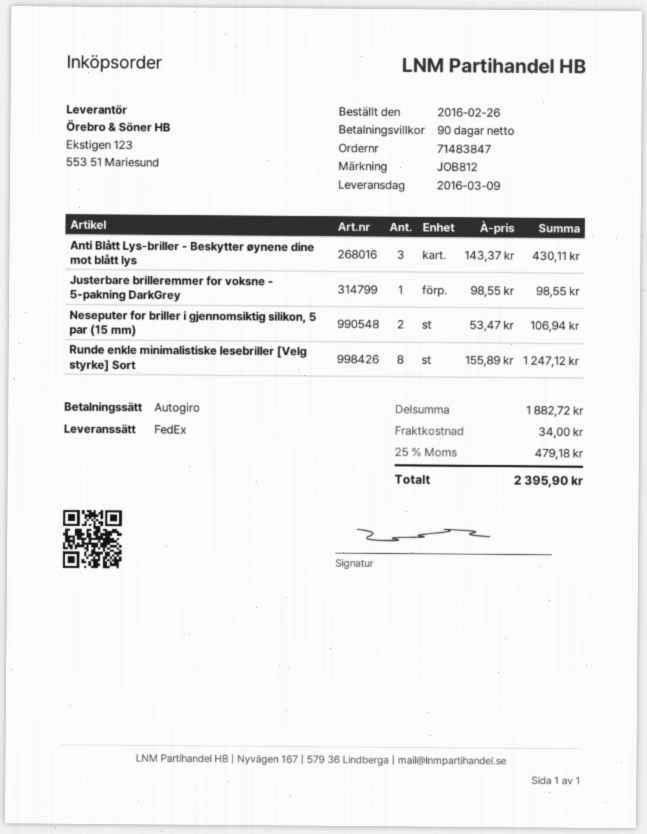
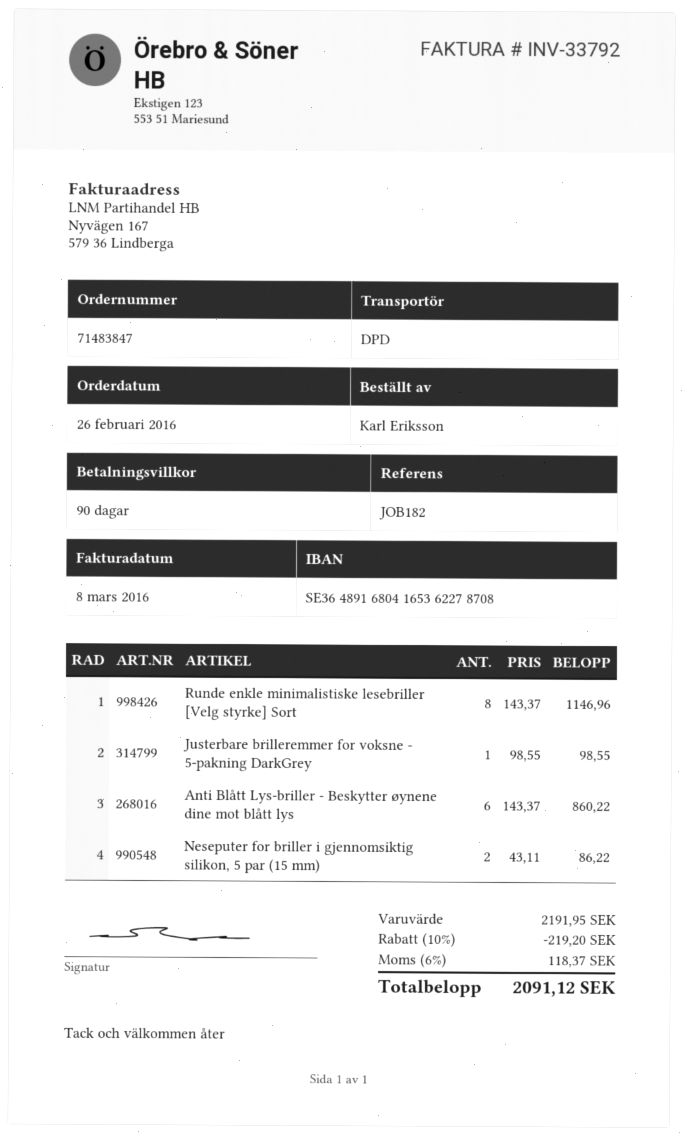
reference: JOB812 -> JOB182
shipping method: FedEx -> DPD
Anti Blått Lys-briller - Beskytter øynene dine mot blått lys: 3 x 143.37 = 430.11 -> 6 x 143.37 = 860.22
Neseputer for briller i gjennomsiktig silikon, 5 par (15 mm): 2 x 53.47 = 106.94 -> 2 x 43.11 = 86.22
Runde enkle minimalistiske lesebriller [Velg styrke] Sort: 8 x 155.89 = 1247.12 -> 8 x 143.37 = 1146.96
subtotal: 1882.72 -> 2191.95
discount: none -> 10% = 219.20
shipping: 34.00 -> none
tax: 25% = 479.18 -> 6% = 118.37
total: 2395.90 -> 2091.12

